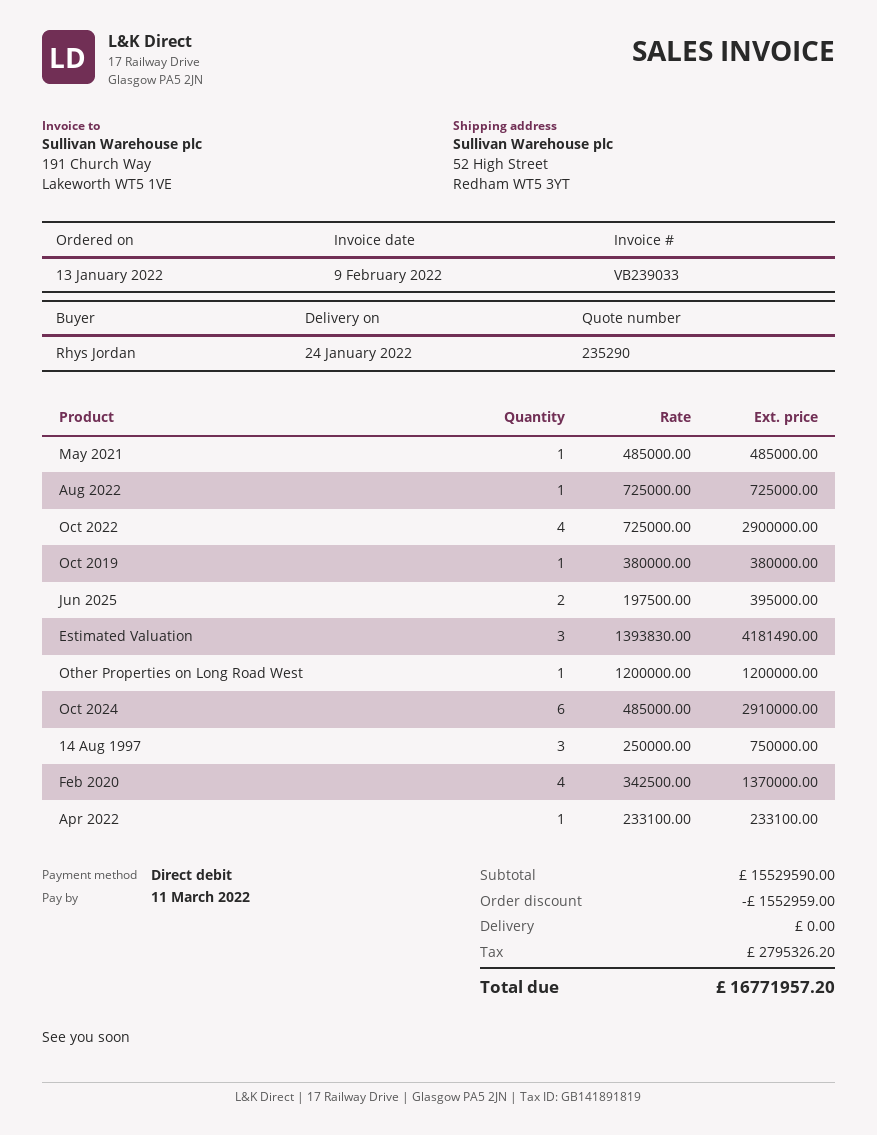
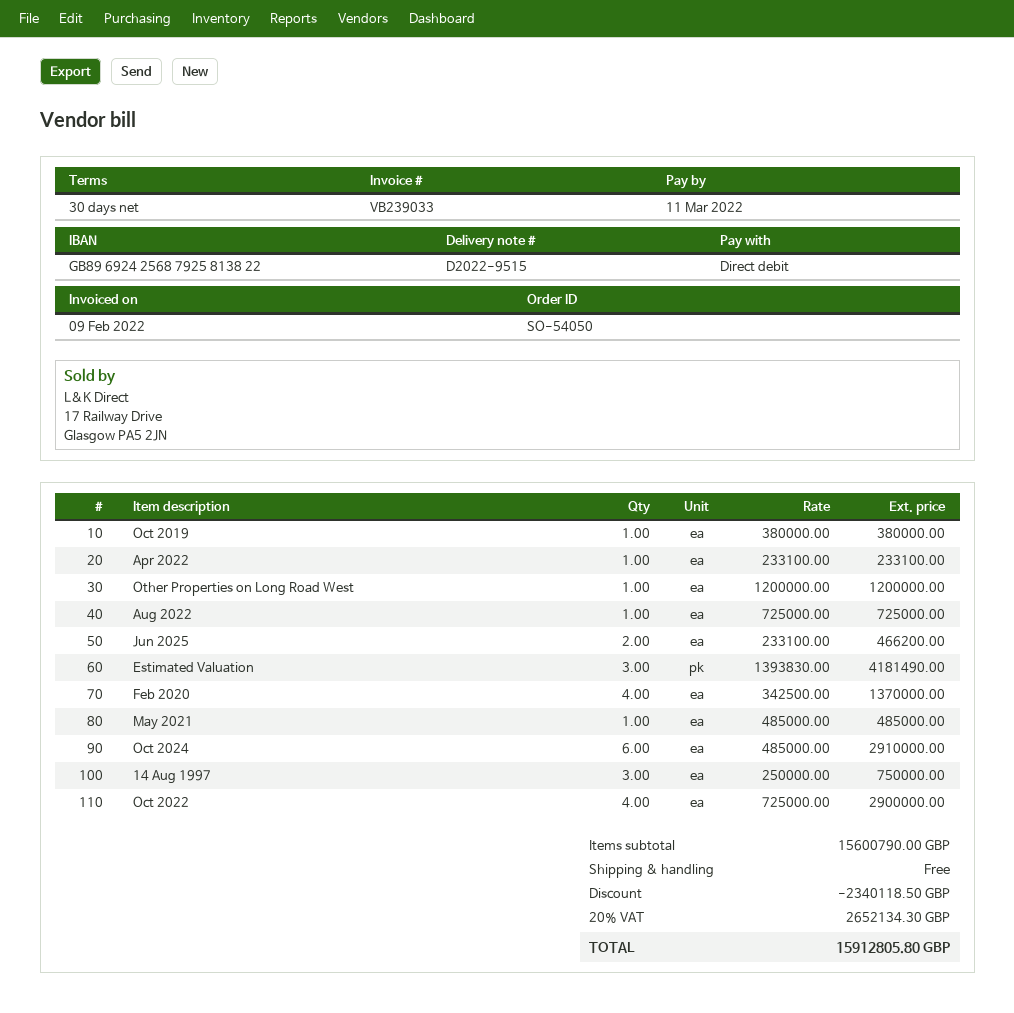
Jun 2025: 2 x 197500.00 = 395000.00 -> 2 x 233100.00 = 466200.00
subtotal: 15529590.00 -> 15600790.00
discount: 1552959.00 -> 2340118.50
tax: 2795326.20 -> 2652134.30
total: 16771957.20 -> 15912805.80

